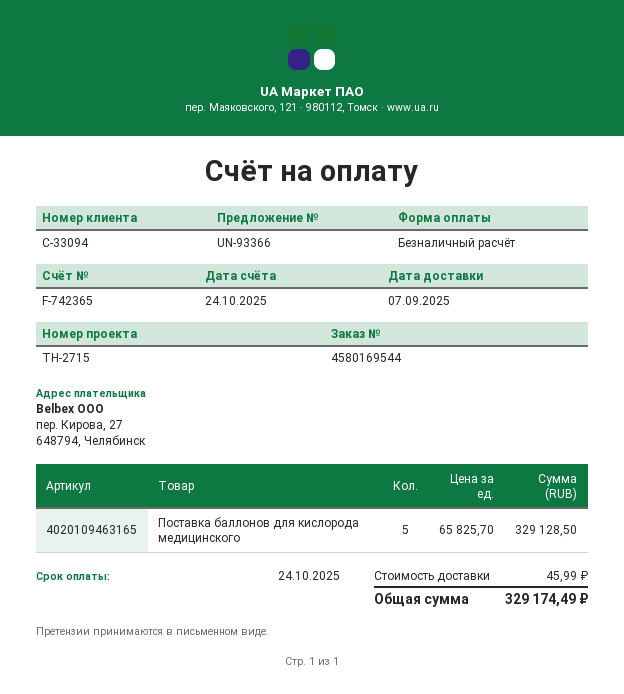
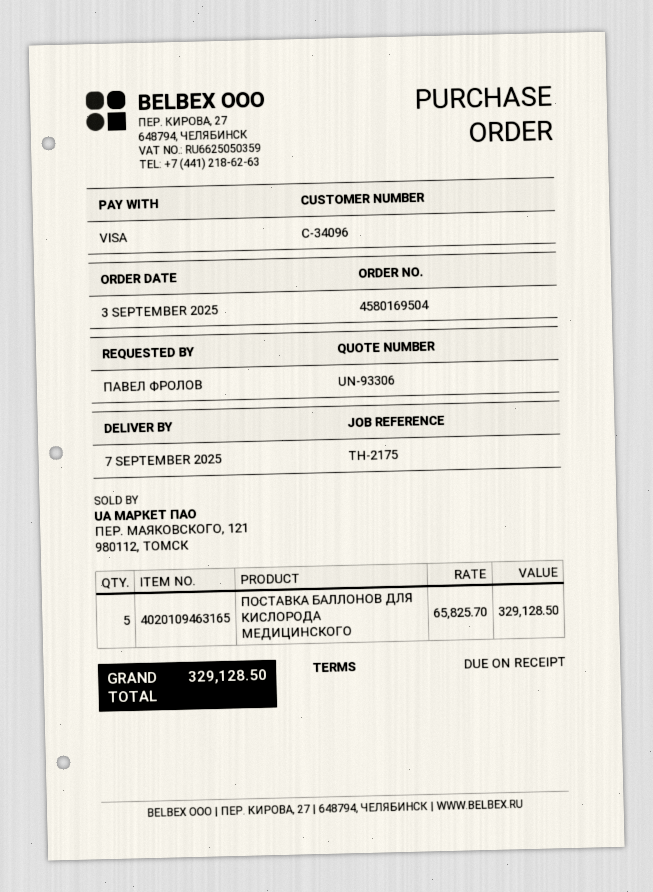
quote number: UN-93366 -> UN-93306
order number: 4580169544 -> 4580169504
customer number: C-33094 -> C-34096
reference: TH-2715 -> TH-2175
payment method: bank transfer -> Visa
shipping: 45.99 -> none
total: 329174.49 -> 329128.50

